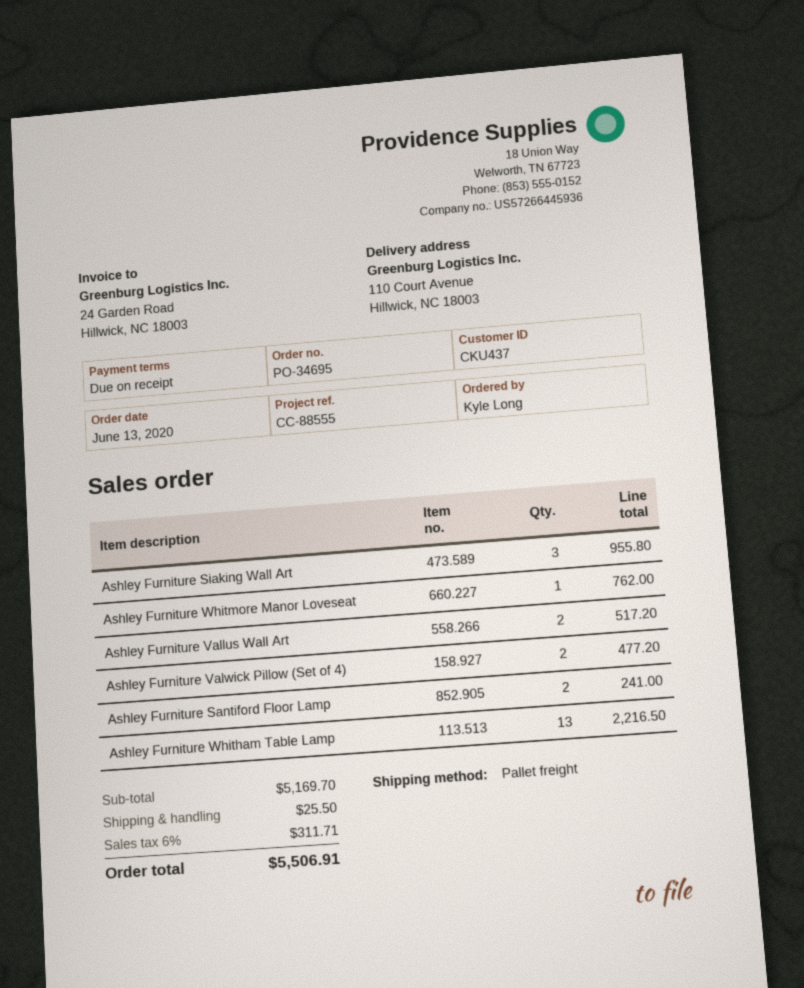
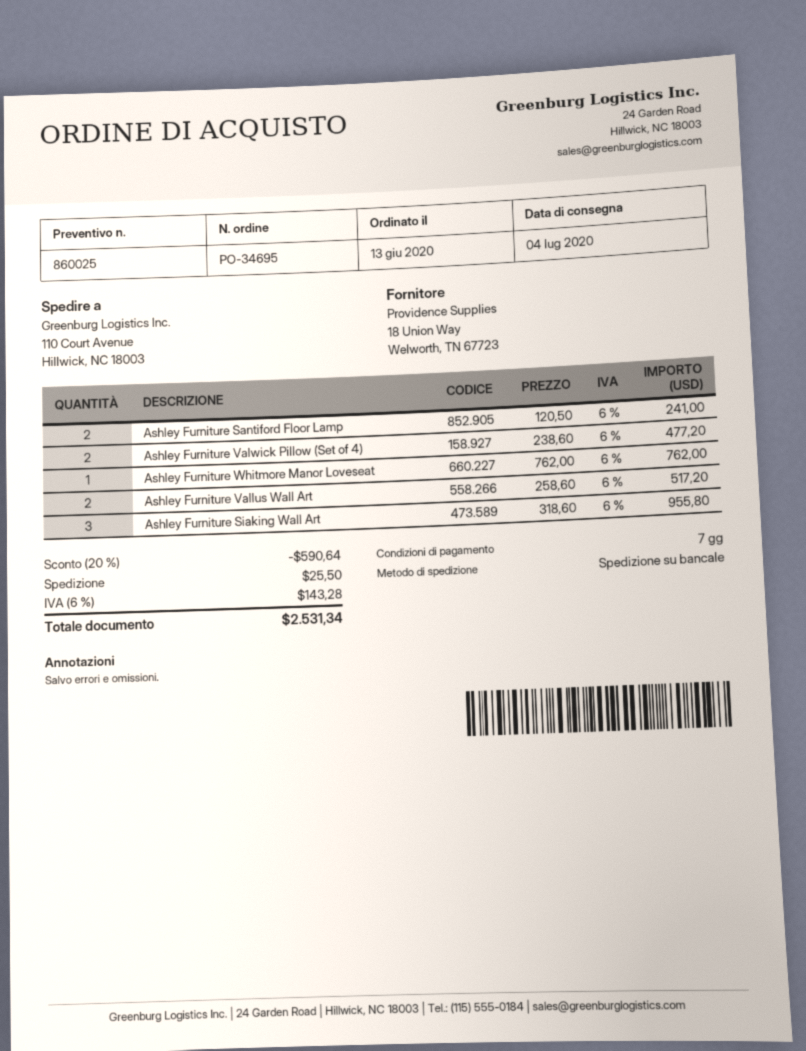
payment terms: on receipt -> 7 days
Ashley Furniture Whitham Table Lamp: 13 for 2216.50 -> none
discount: none -> 20% = 590.64
tax: 6% = 311.71 -> 6% = 143.28
total: 5506.91 -> 2531.34

